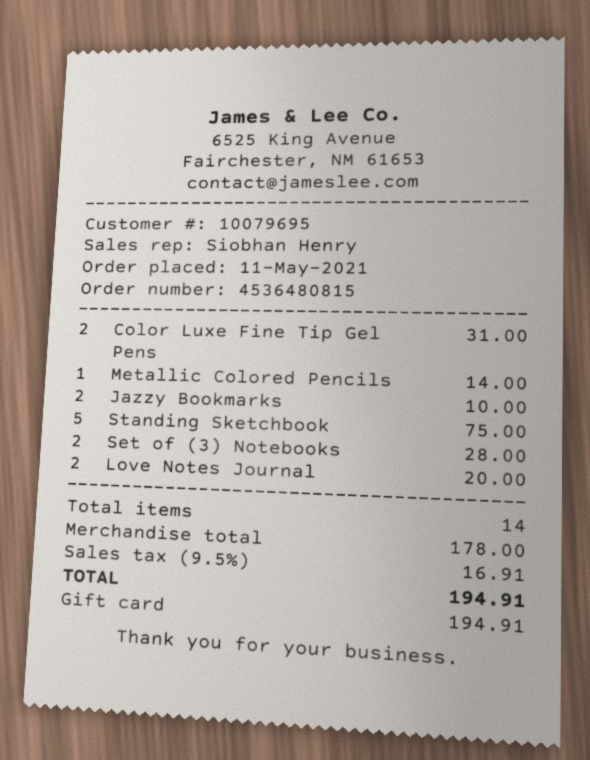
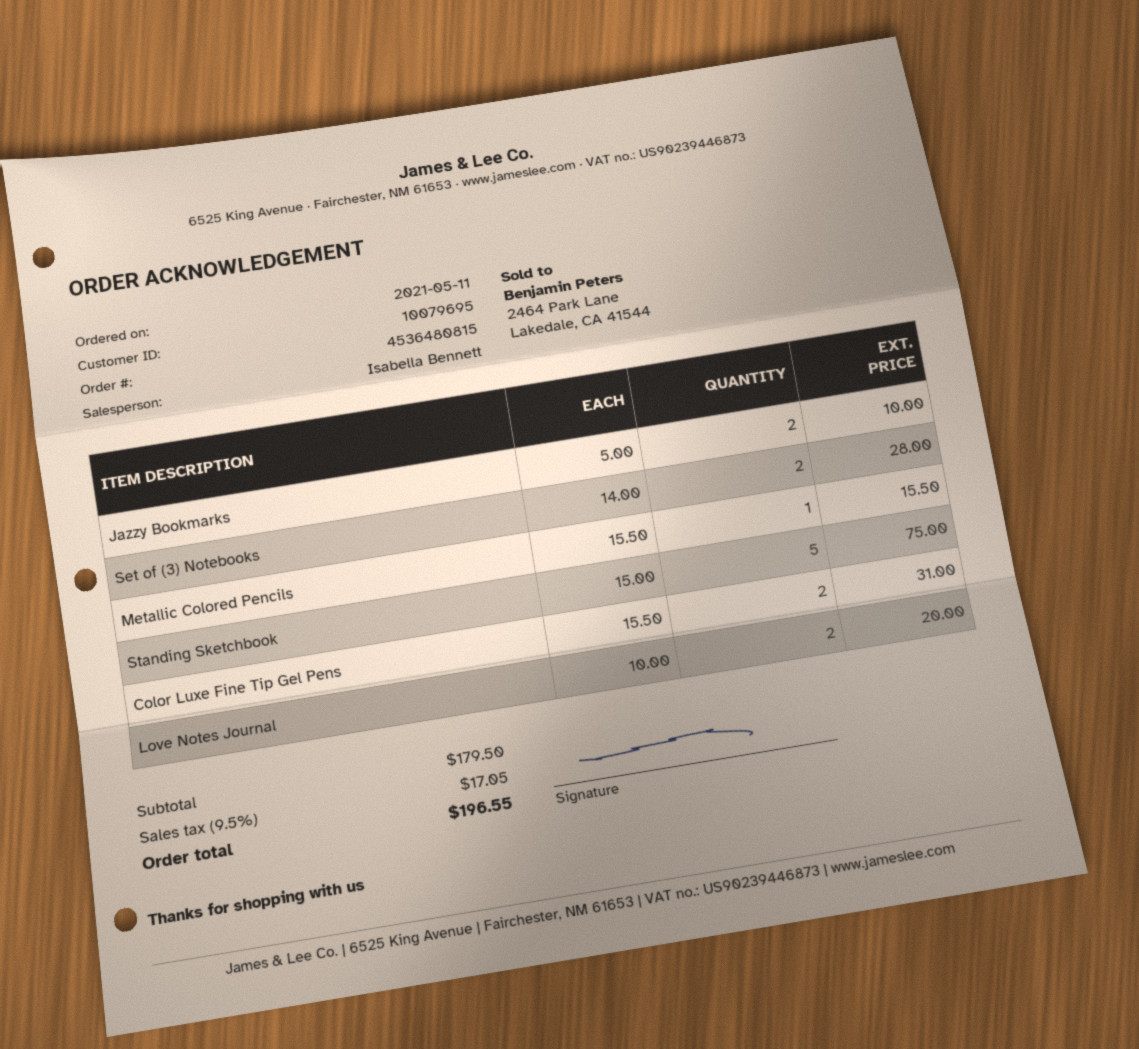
sales rep: Siobhan Henry -> Isabella Bennett
Metallic Colored Pencils: 1 for 14.00 -> 1 for 15.50
subtotal: 178.00 -> 179.50
tax: 9.5% = 16.91 -> 9.5% = 17.05
total: 194.91 -> 196.55

